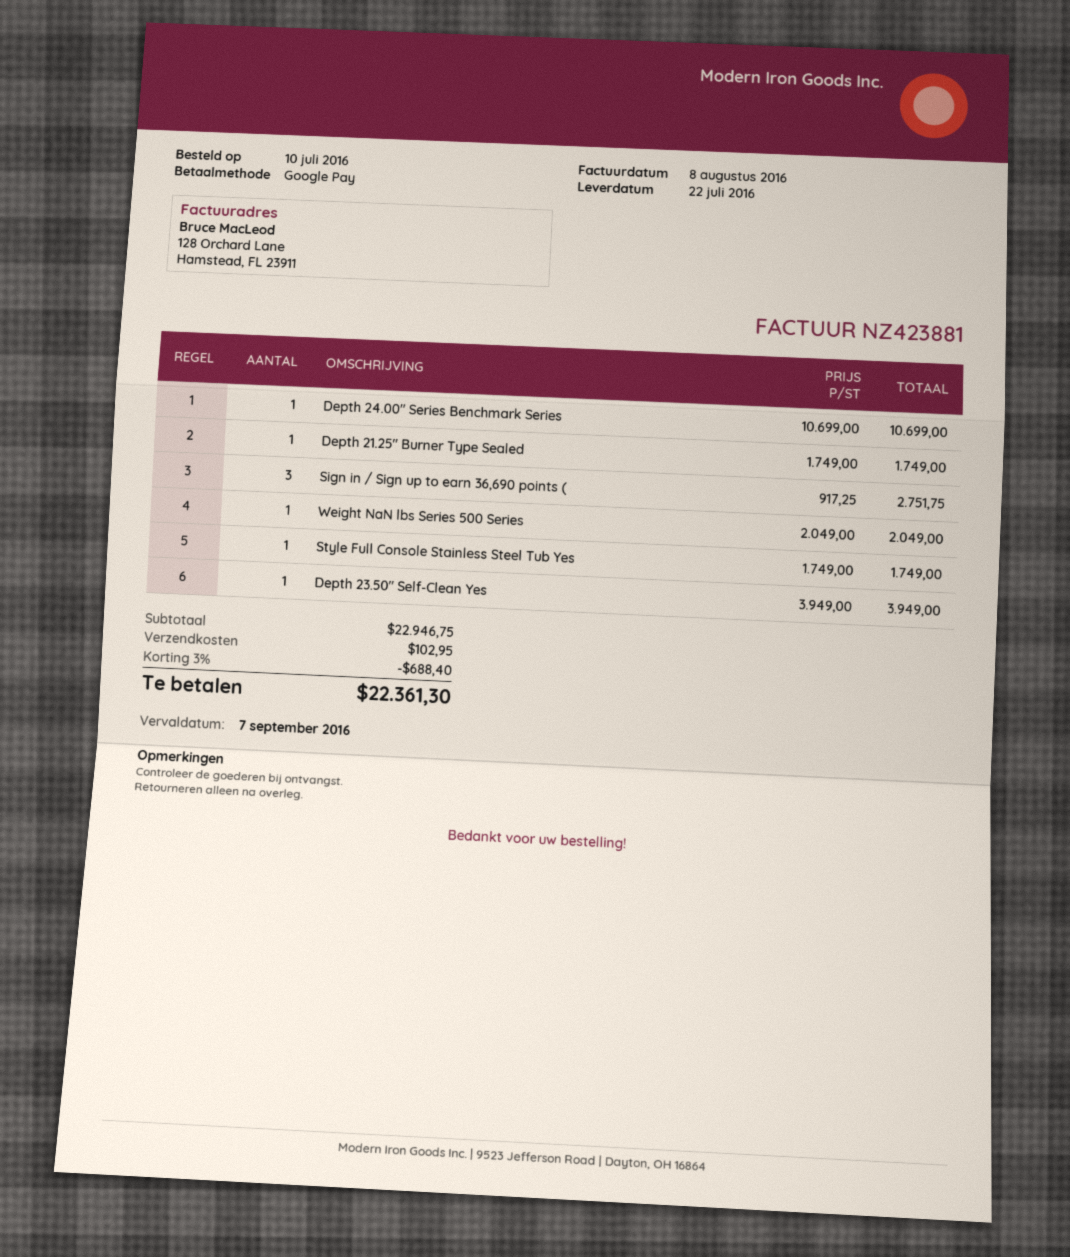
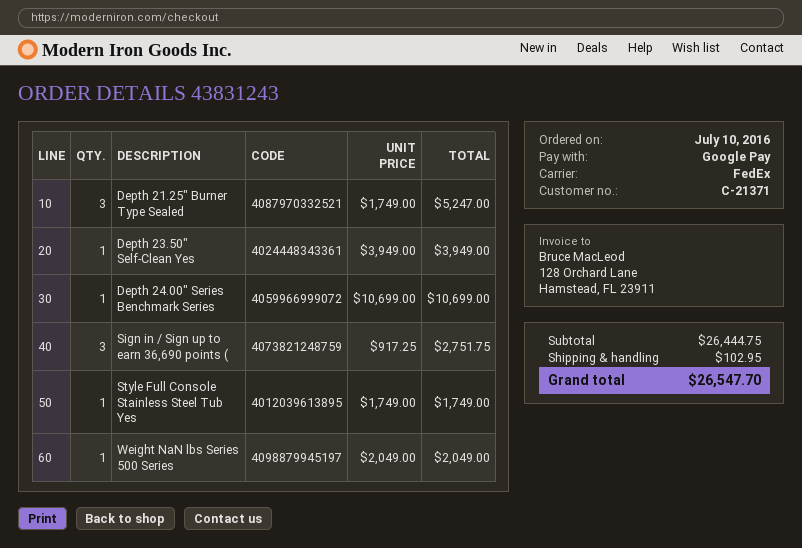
Depth 21.25" Burner Type Sealed: 1 x 1749.00 = 1749.00 -> 3 x 1749.00 = 5247.00
subtotal: 22946.75 -> 26444.75
discount: 3% = 688.40 -> none
total: 22361.30 -> 26547.70

